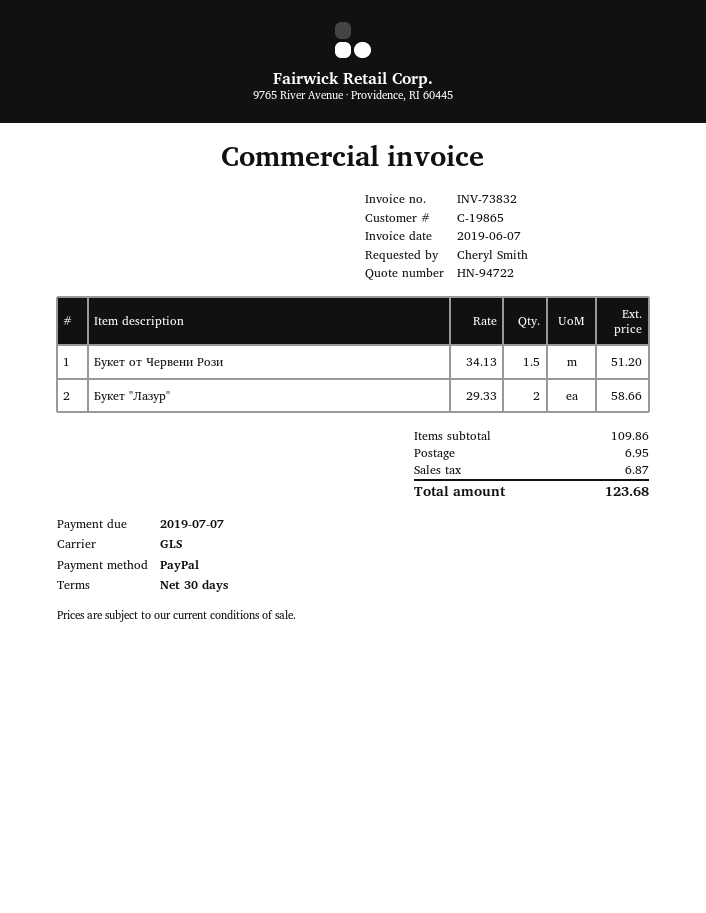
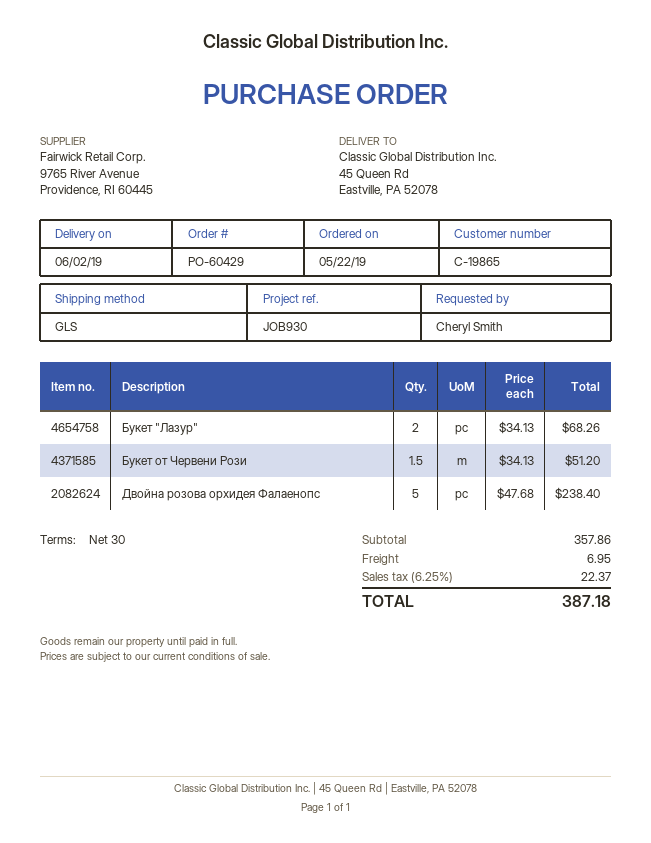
Букет "Лазур": 2 x 29.33 = 58.66 -> 2 x 34.13 = 68.26
Двойна розова орхидея Фалаенопс: none -> 5 x 47.68 = 238.40
subtotal: 109.86 -> 357.86
tax: 6.87 -> 22.37
total: 123.68 -> 387.18

